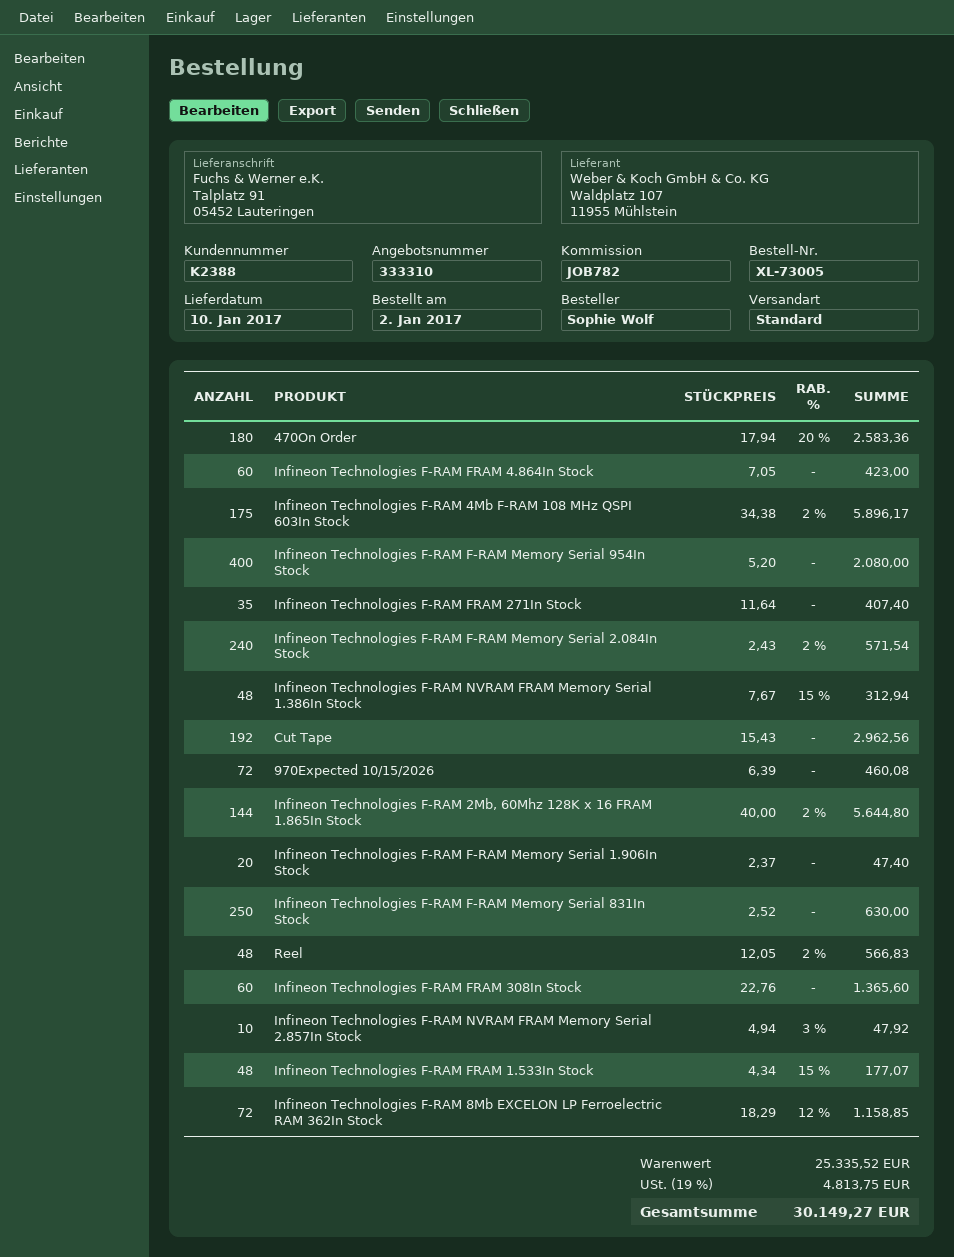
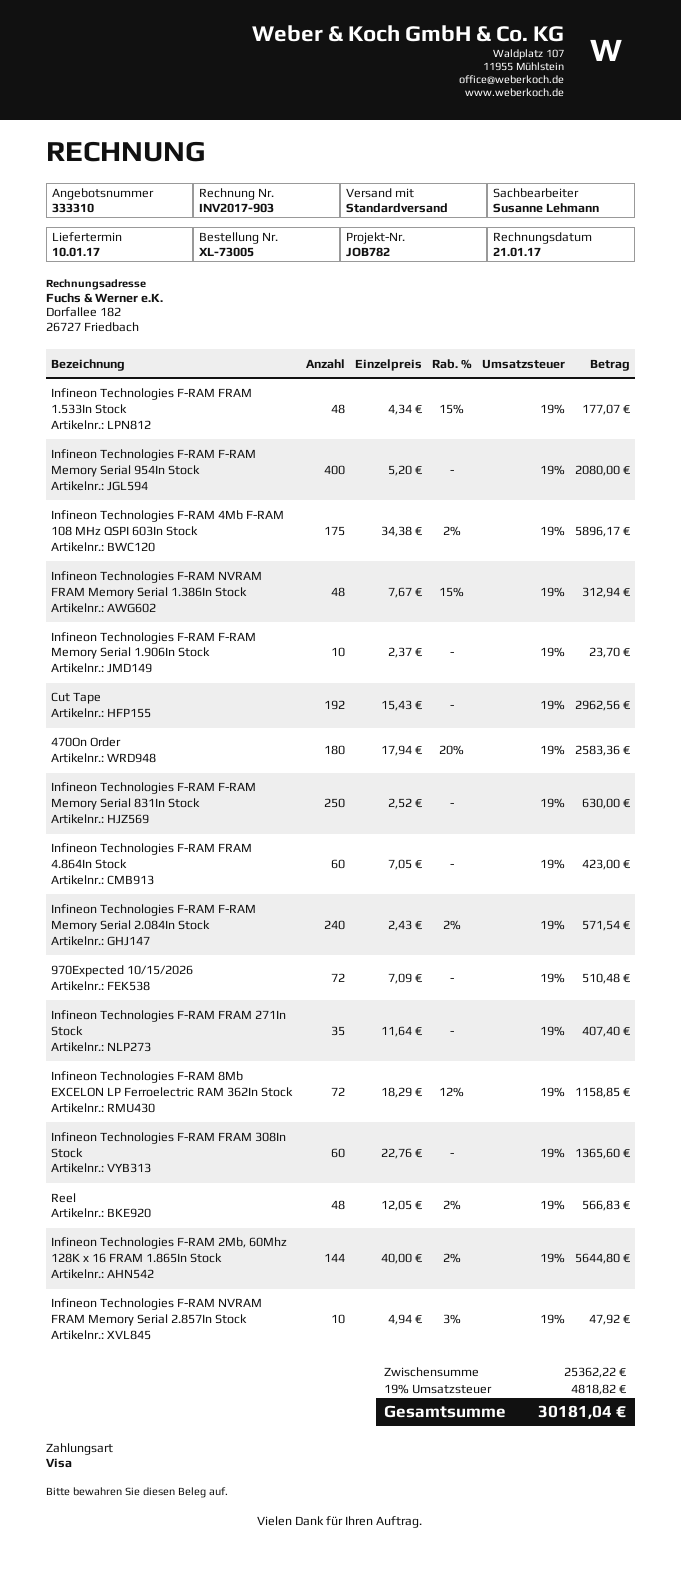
970Expected 10/15/2026: 72 x 6.39 = 460.08 -> 72 x 7.09 = 510.48
Infineon Technologies F-RAM F-RAM Memory Serial 1.906In Stock: 20 x 2.37 = 47.40 -> 10 x 2.37 = 23.70
subtotal: 25335.52 -> 25362.22
tax: 19% = 4813.75 -> 19% = 4818.82
total: 30149.27 -> 30181.04

